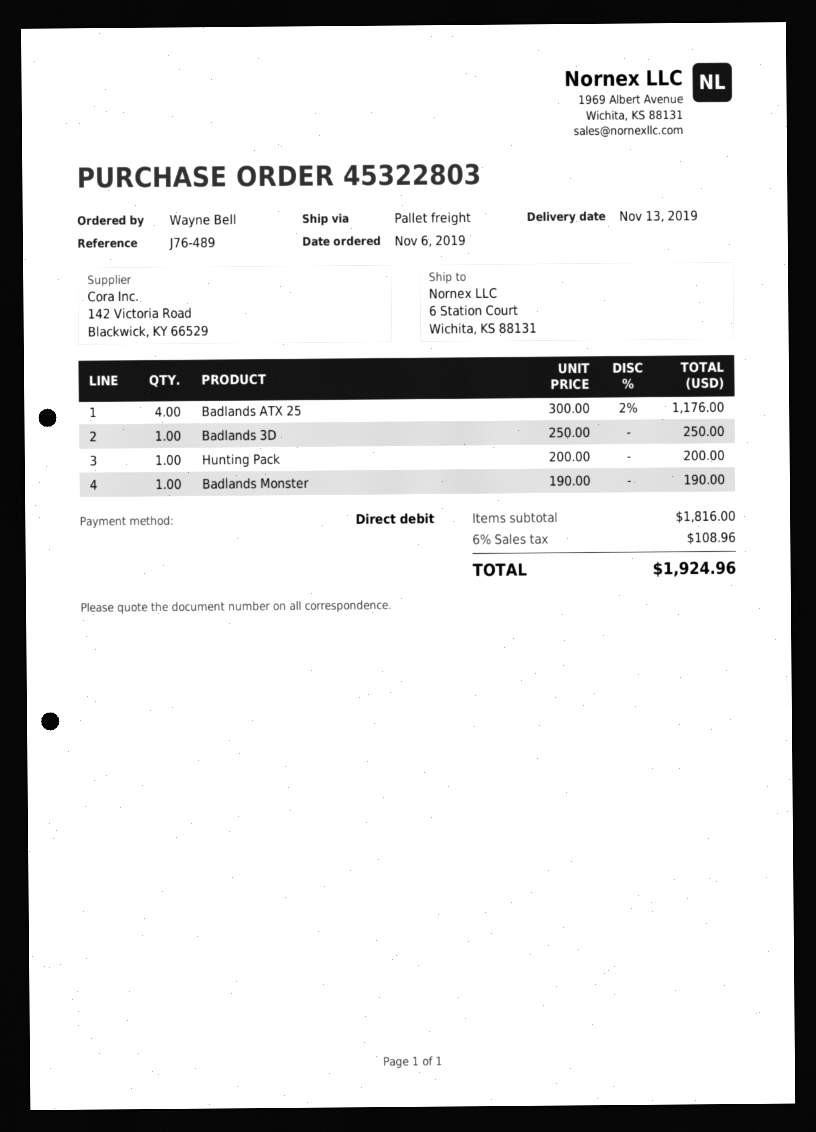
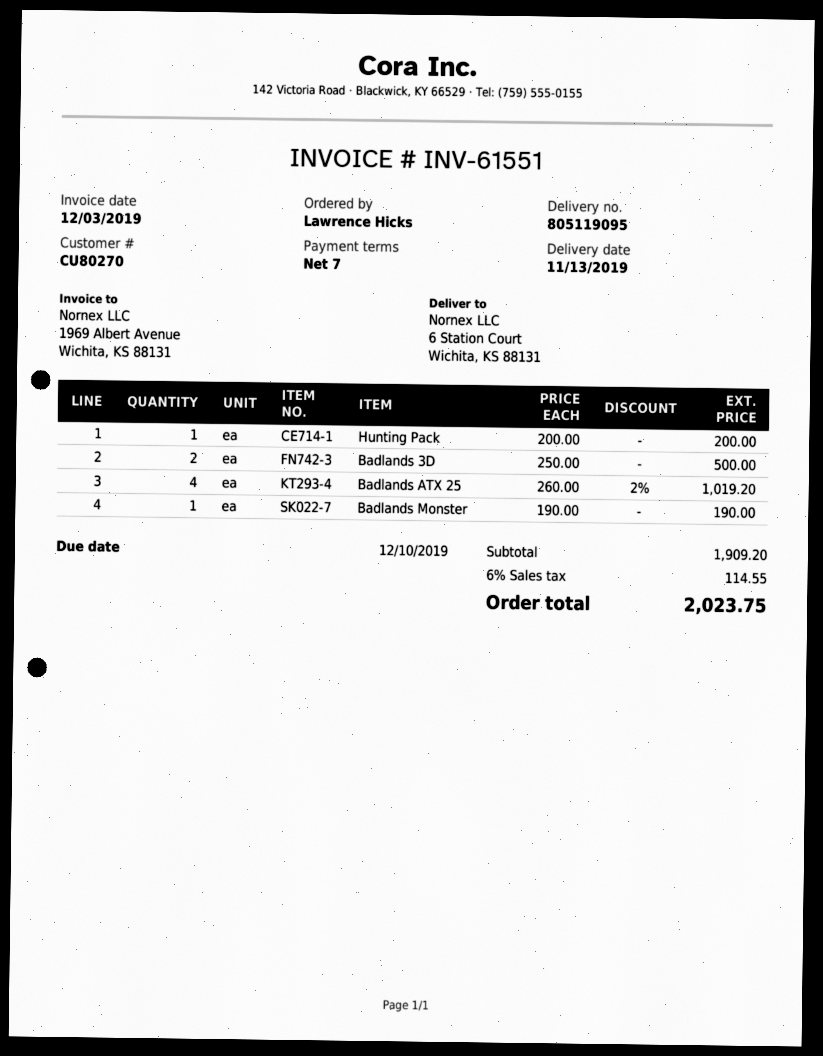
ordered by: Wayne Bell -> Lawrence Hicks
Badlands ATX 25: 4 x 300.00 - 2% = 1176.00 -> 4 x 260.00 - 2% = 1019.20
Badlands 3D: 1 x 250.00 = 250.00 -> 2 x 250.00 = 500.00
subtotal: 1816.00 -> 1909.20
tax: 6% = 108.96 -> 6% = 114.55
total: 1924.96 -> 2023.75

